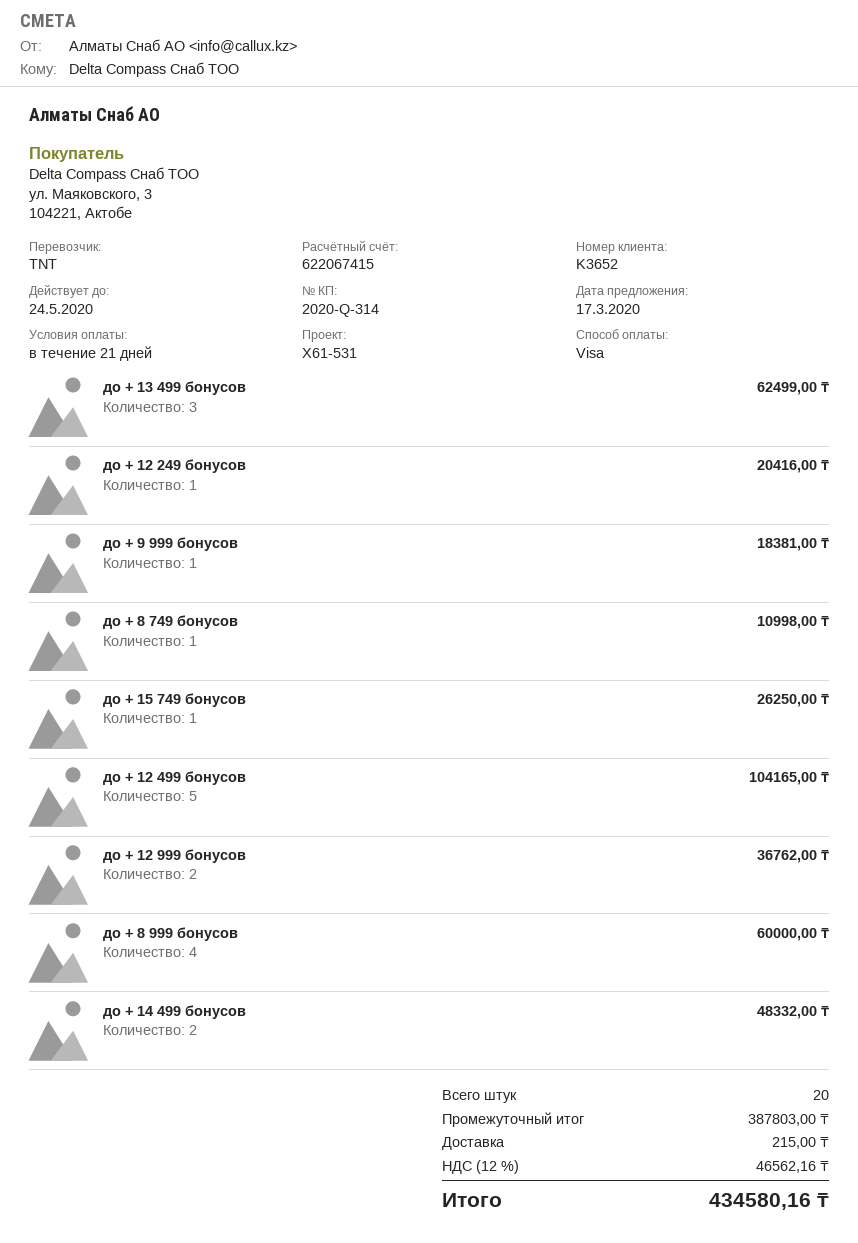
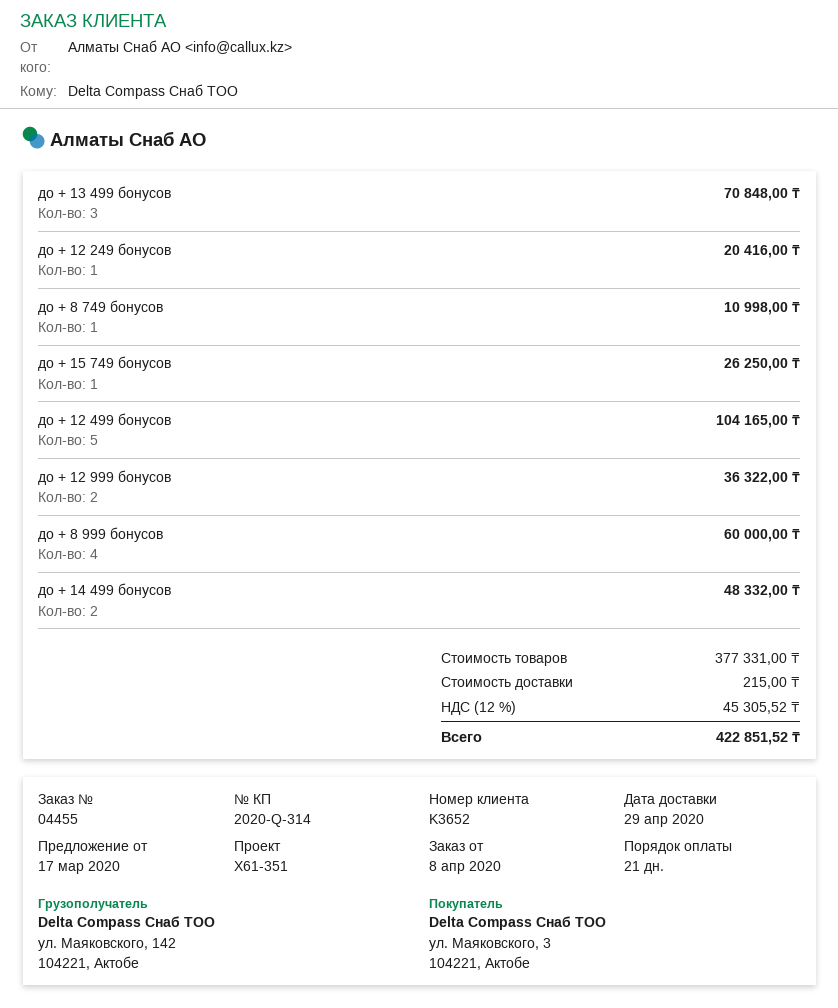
reference: X61-531 -> X61-351
до + 13 499 бонусов: 3 for 62499.00 -> 3 for 70848.00
до + 9 999 бонусов: 1 for 18381.00 -> none
до + 12 999 бонусов: 2 for 36762.00 -> 2 for 36322.00
subtotal: 387803.00 -> 377331.00
tax: 12% = 46562.16 -> 12% = 45305.52
total: 434580.16 -> 422851.52

